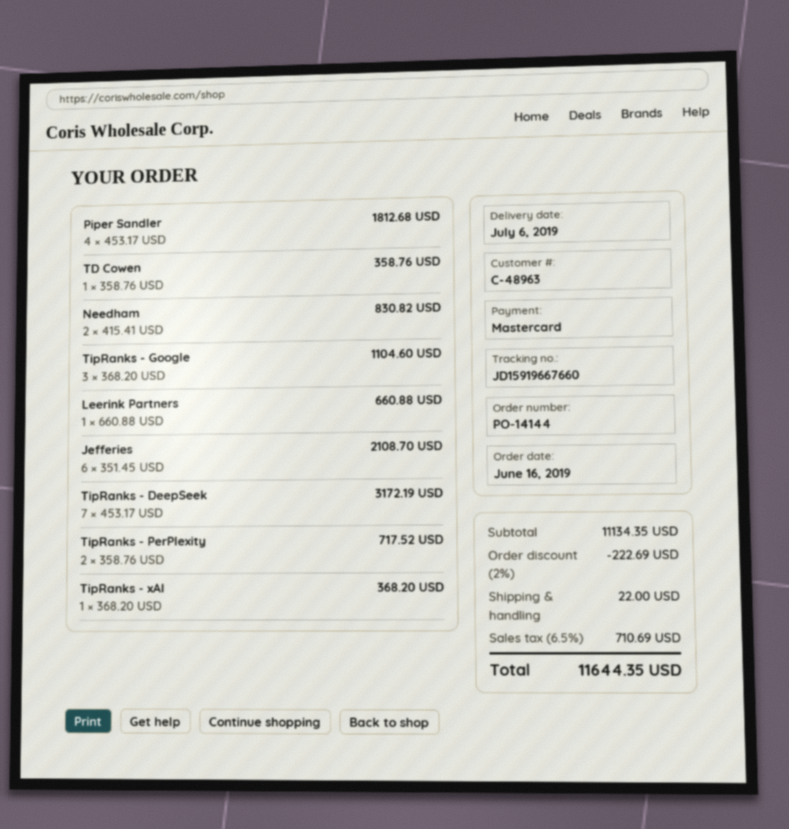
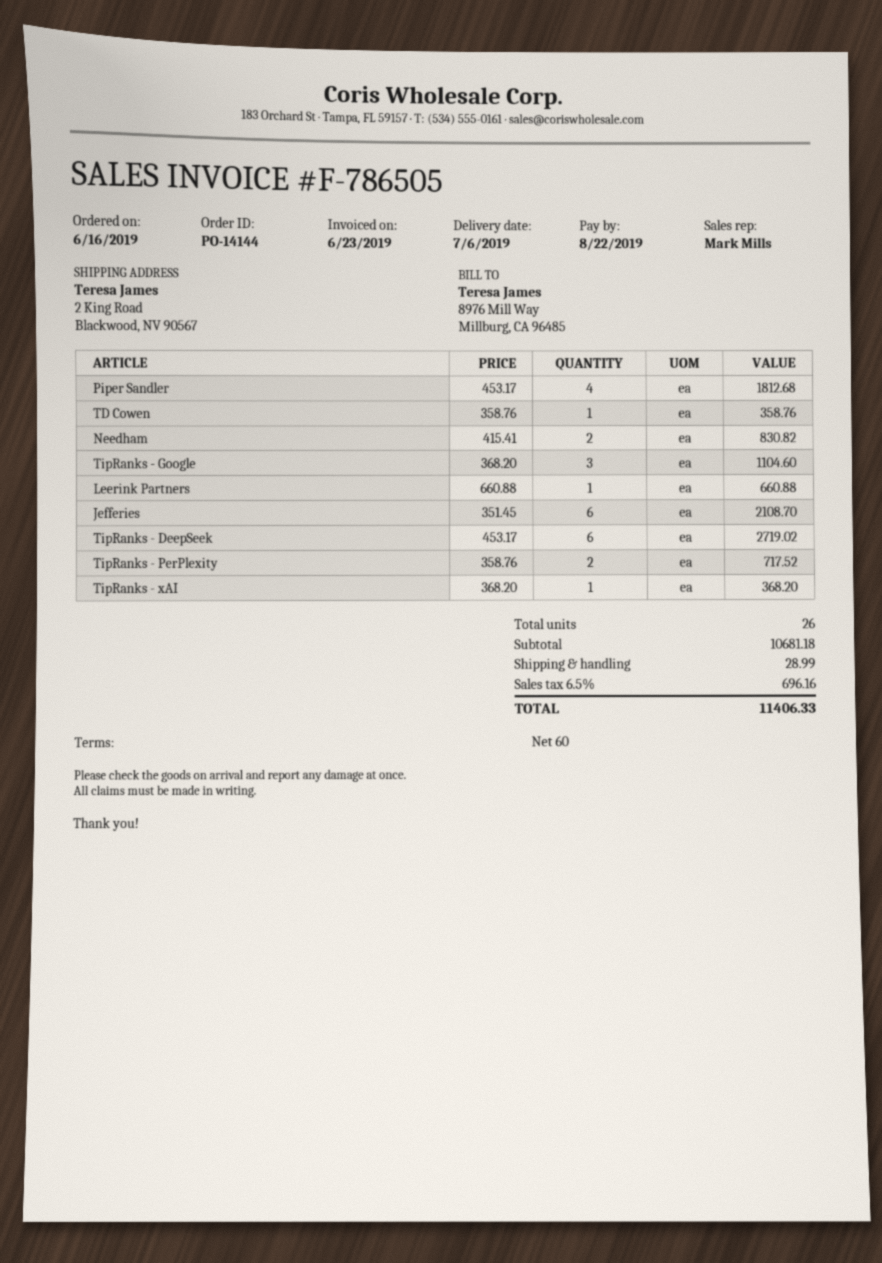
TipRanks - DeepSeek: 7 x 453.17 = 3172.19 -> 6 x 453.17 = 2719.02
subtotal: 11134.35 -> 10681.18
discount: 2% = 222.69 -> none
shipping: 22.00 -> 28.99
tax: 6.5% = 710.69 -> 6.5% = 696.16
total: 11644.35 -> 11406.33

